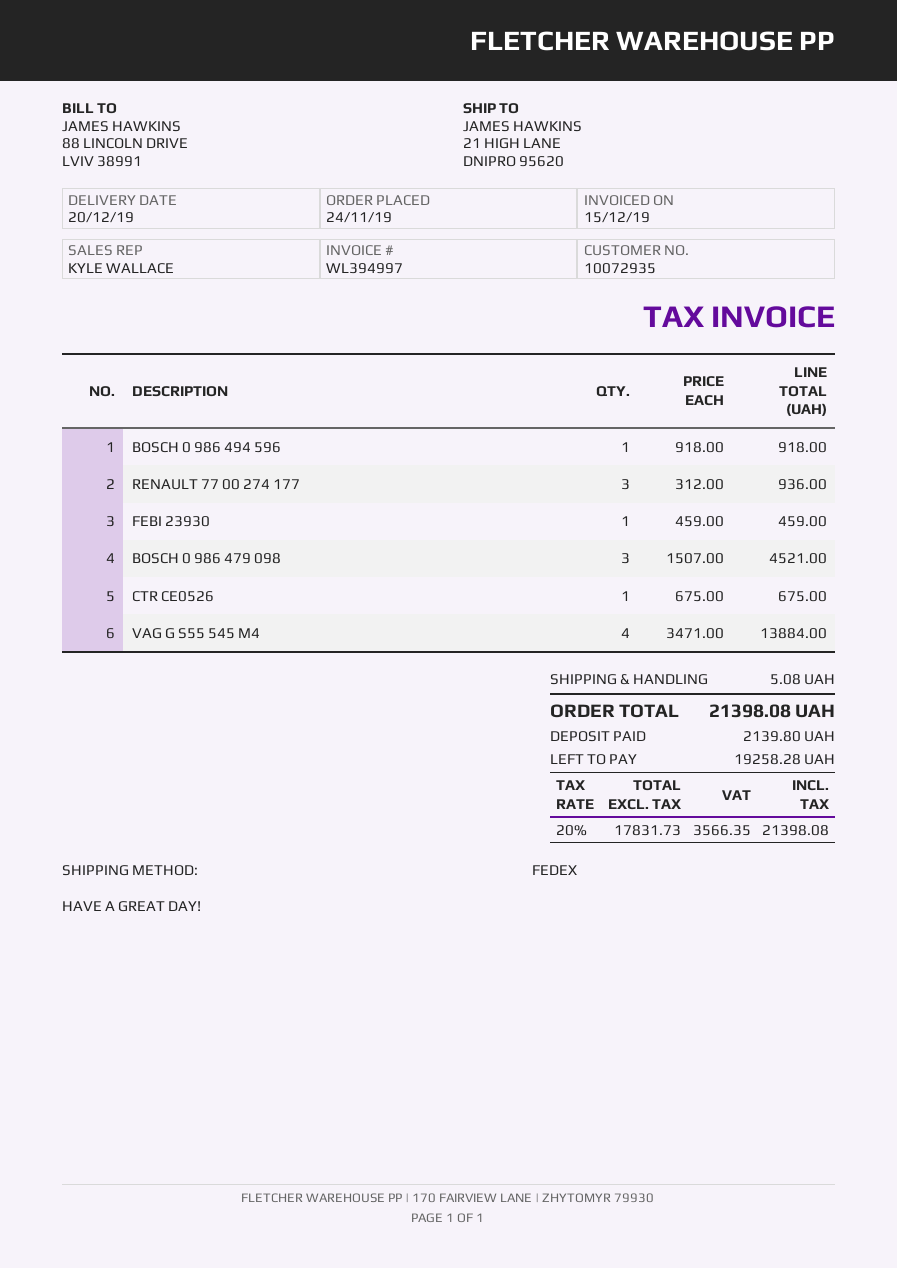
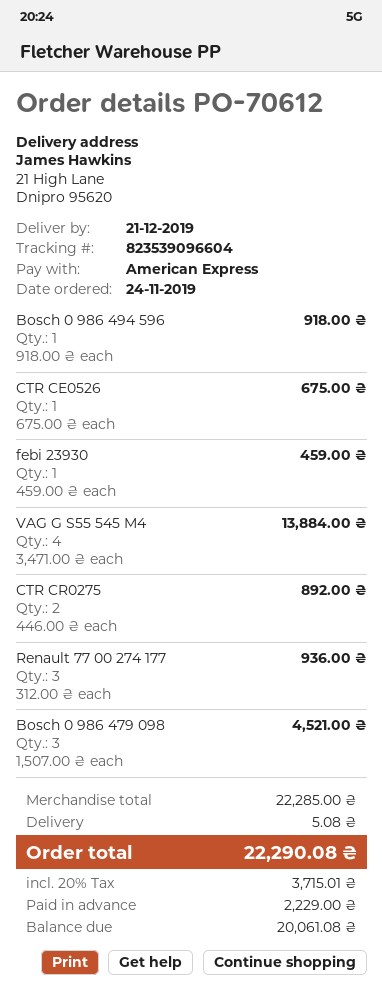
delivery date: 2019-12-20 -> 2019-12-21
CTR CR0275: none -> 2 x 446.00 = 892.00
tax: 20% = 3566.35 -> 20% = 3715.01
total: 21398.08 -> 22290.08
deposit: 2139.80 -> 2229.00
balance: 19258.28 -> 20061.08

